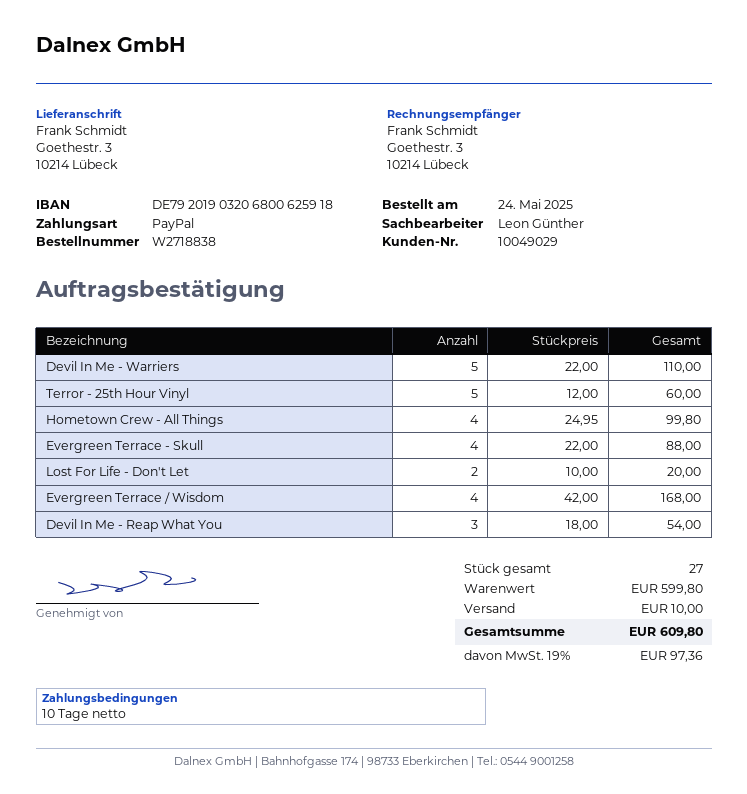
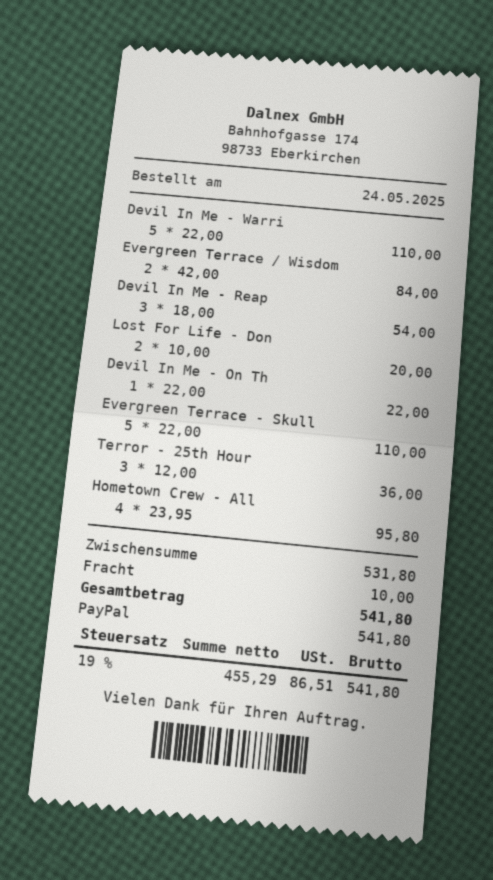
Terror - 25th Hour Vinyl: 5 x 12.00 = 60.00 -> 3 x 12.00 = 36.00
Hometown Crew - All Things: 4 x 24.95 = 99.80 -> 4 x 23.95 = 95.80
Evergreen Terrace - Skull: 4 x 22.00 = 88.00 -> 5 x 22.00 = 110.00
Evergreen Terrace / Wisdom: 4 x 42.00 = 168.00 -> 2 x 42.00 = 84.00
Devil In Me - On Th: none -> 1 x 22.00 = 22.00
subtotal: 599.80 -> 531.80
tax: 19% = 97.36 -> 19% = 86.51
total: 609.80 -> 541.80

